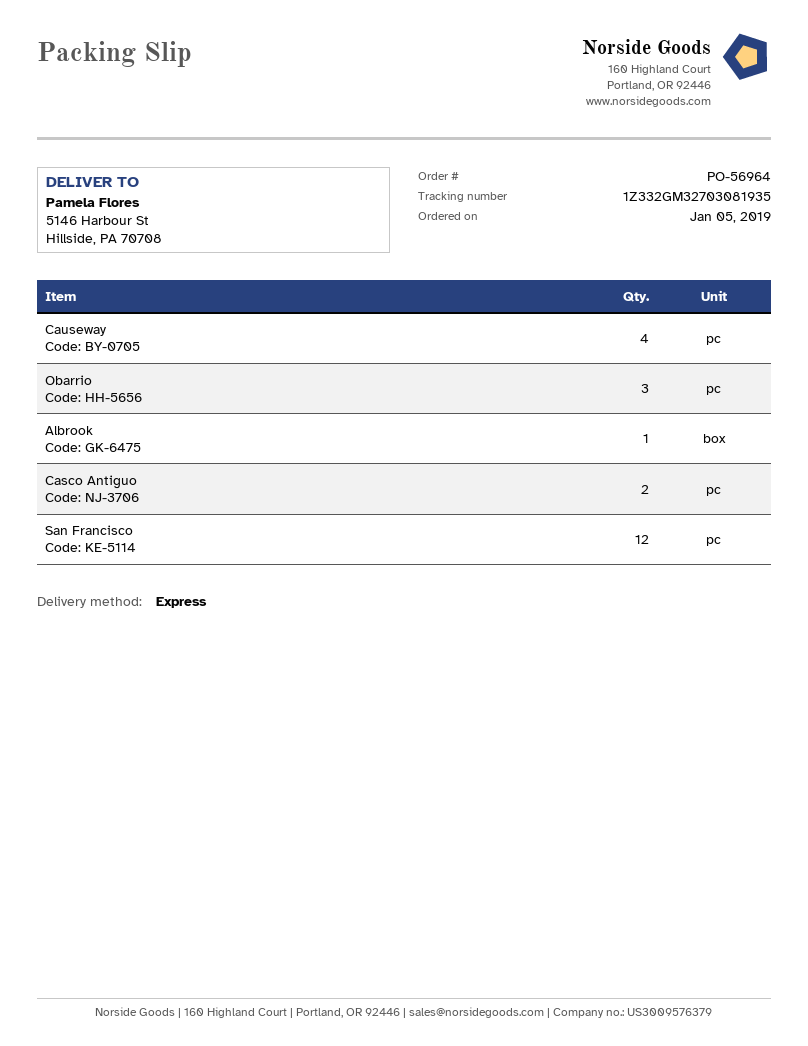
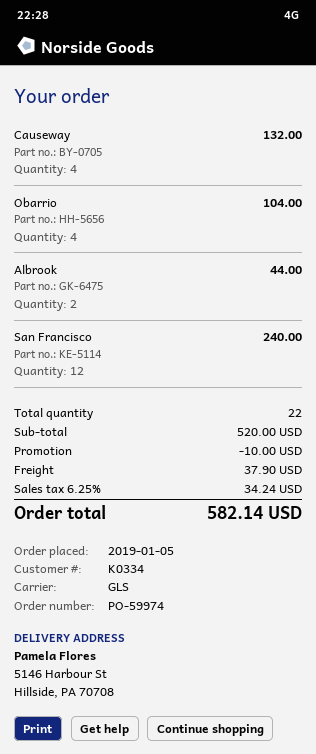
order number: PO-56964 -> PO-59974
shipping method: express -> GLS
Obarrio: 3 -> 4
Albrook: 1 -> 2
Casco Antiguo: 2 -> none

